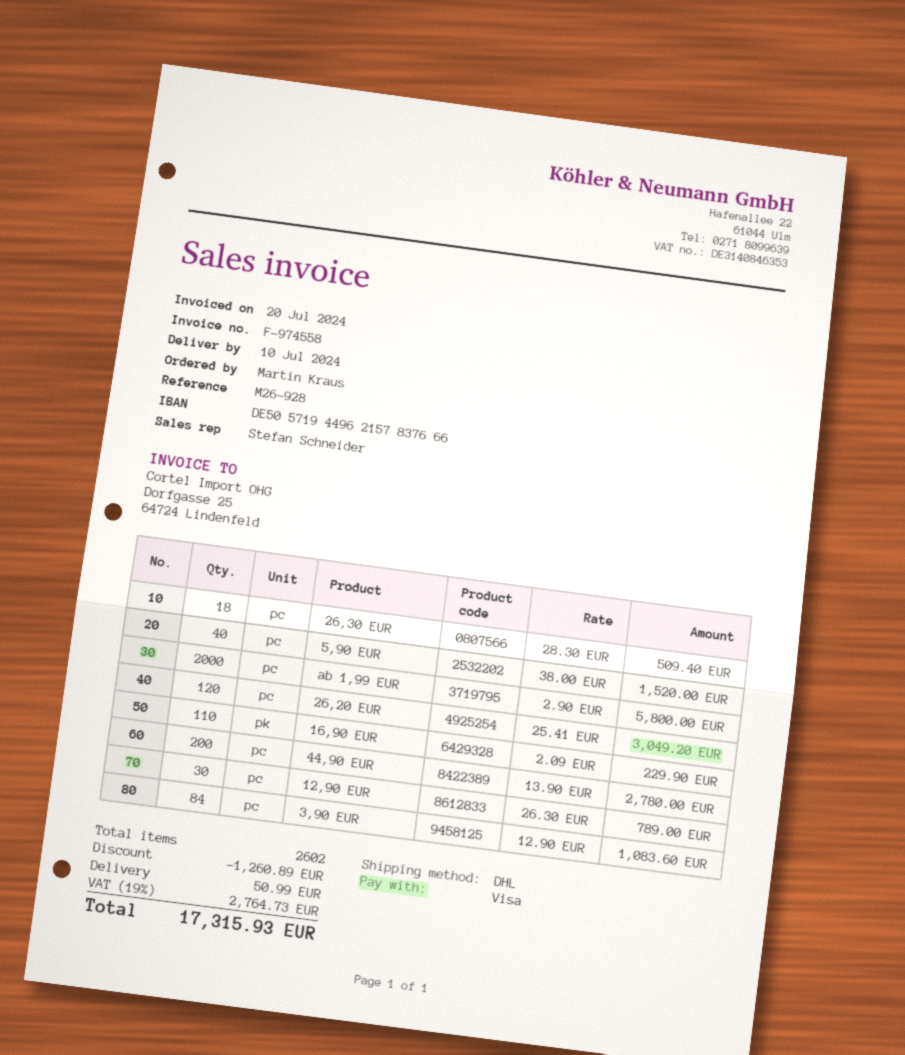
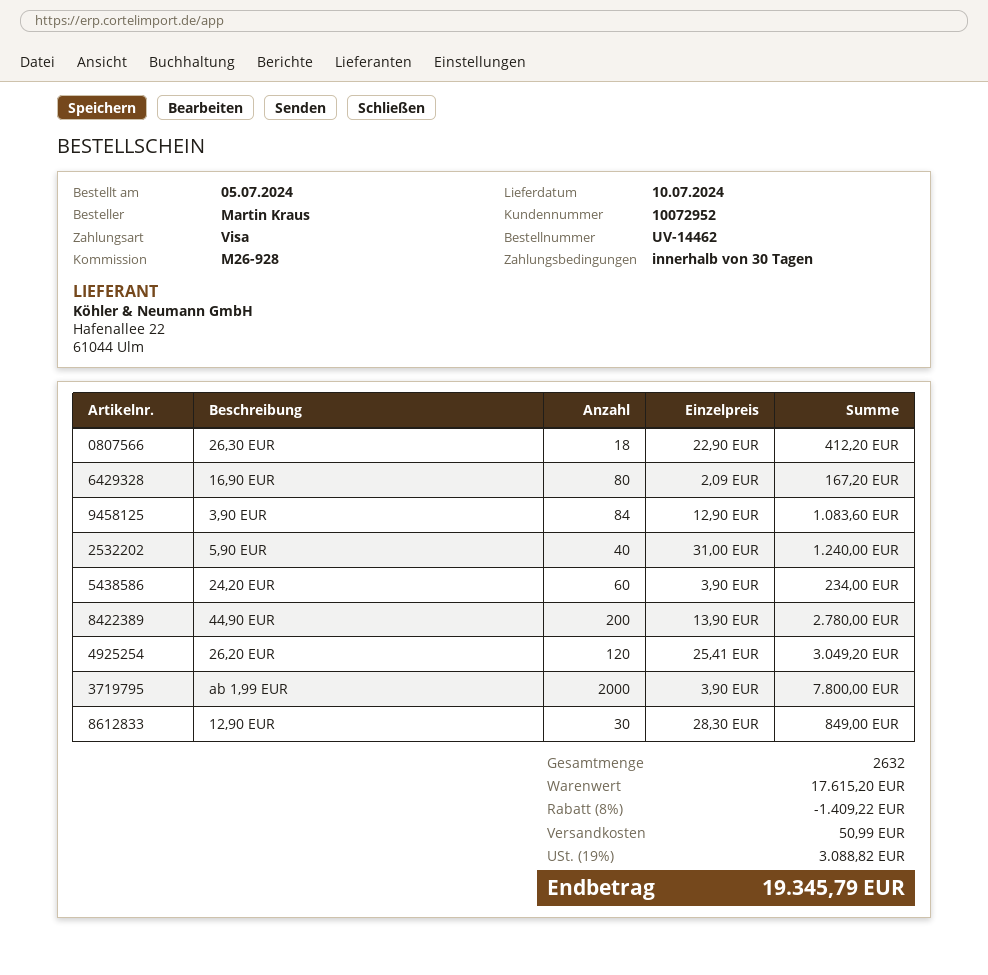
26,30 EUR: 18 x 28.30 = 509.40 -> 18 x 22.90 = 412.20
5,90 EUR: 40 x 38.00 = 1520.00 -> 40 x 31.00 = 1240.00
ab 1,99 EUR: 2000 x 2.90 = 5800.00 -> 2000 x 3.90 = 7800.00
16,90 EUR: 110 x 2.09 = 229.90 -> 80 x 2.09 = 167.20
12,90 EUR: 30 x 26.30 = 789.00 -> 30 x 28.30 = 849.00
24,20 EUR: none -> 60 x 3.90 = 234.00
total quantity: 2602 -> 2632
discount: 1260.89 -> 1409.22
tax: 19% = 2764.73 -> 19% = 3088.82
total: 17315.93 -> 19345.79

